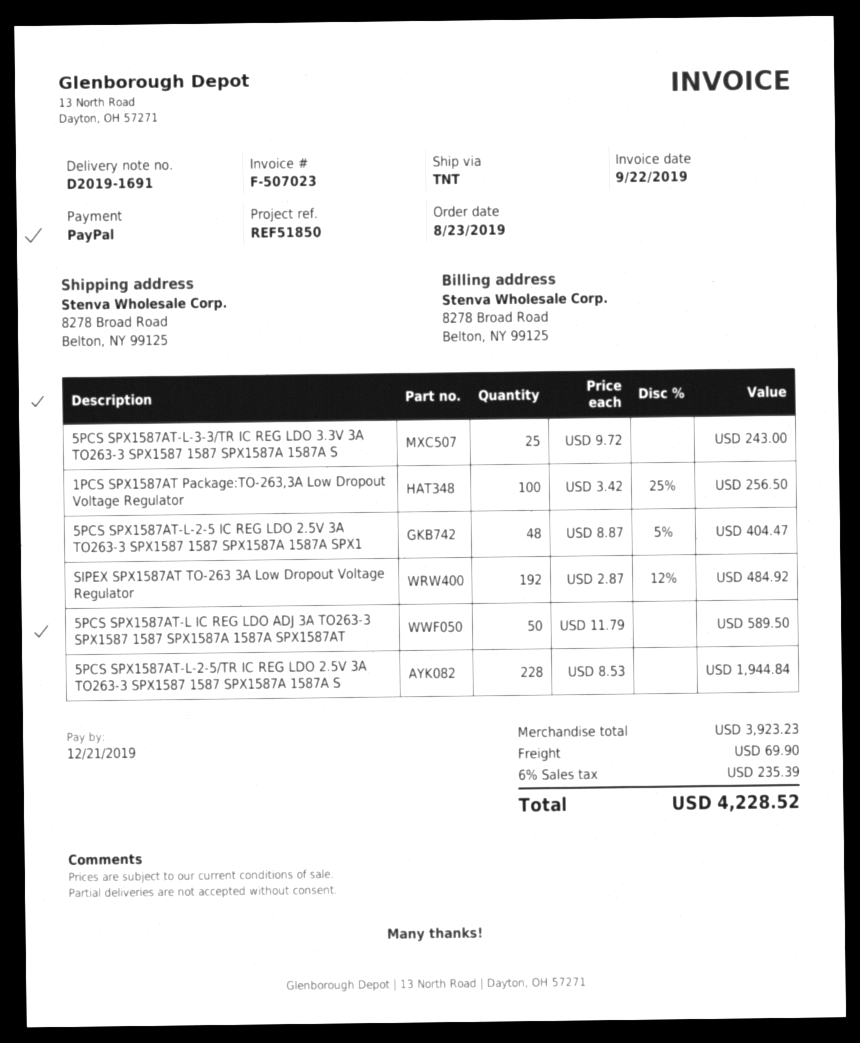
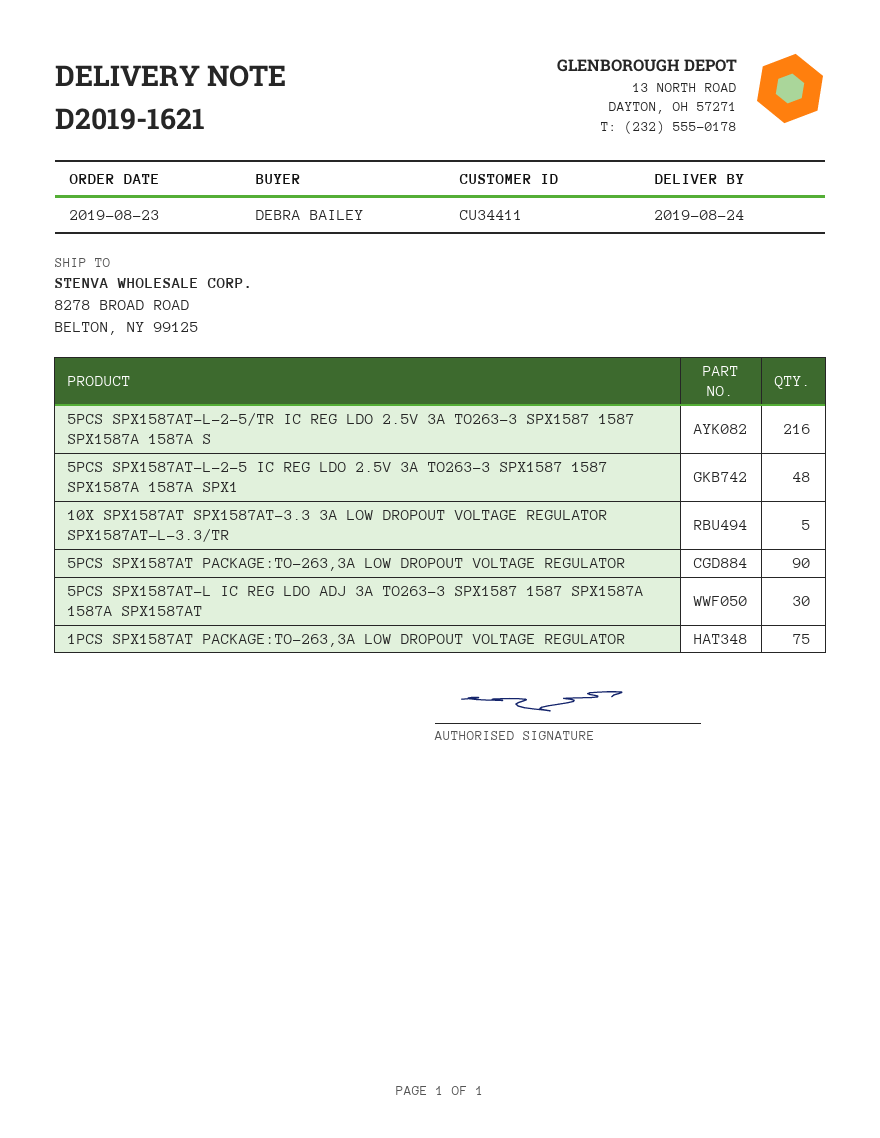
delivery note number: D2019-1691 -> D2019-1621
5PCS SPX1587AT-L-3-3/TR IC REG LDO 3.3V 3A TO263-3 SPX1587 1587 SPX1587A 1587A S: 25 -> none
1PCS SPX1587AT Package:TO-263,3A Low Dropout Voltage Regulator: 100 -> 75
SIPEX SPX1587AT TO-263 3A Low Dropout Voltage Regulator: 192 -> none
5PCS SPX1587AT-L IC REG LDO ADJ 3A TO263-3 SPX1587 1587 SPX1587A 1587A SPX1587AT: 50 -> 30
5PCS SPX1587AT-L-2-5/TR IC REG LDO 2.5V 3A TO263-3 SPX1587 1587 SPX1587A 1587A S: 228 -> 216
10X SPX1587AT SPX1587AT-3.3 3A LOW DROPOUT VOLTAGE REGULATOR SPX1587AT-L-3.3/TR: none -> 5
5PCS SPX1587AT PACKAGE:TO-263,3A LOW DROPOUT VOLTAGE REGULATOR: none -> 90

